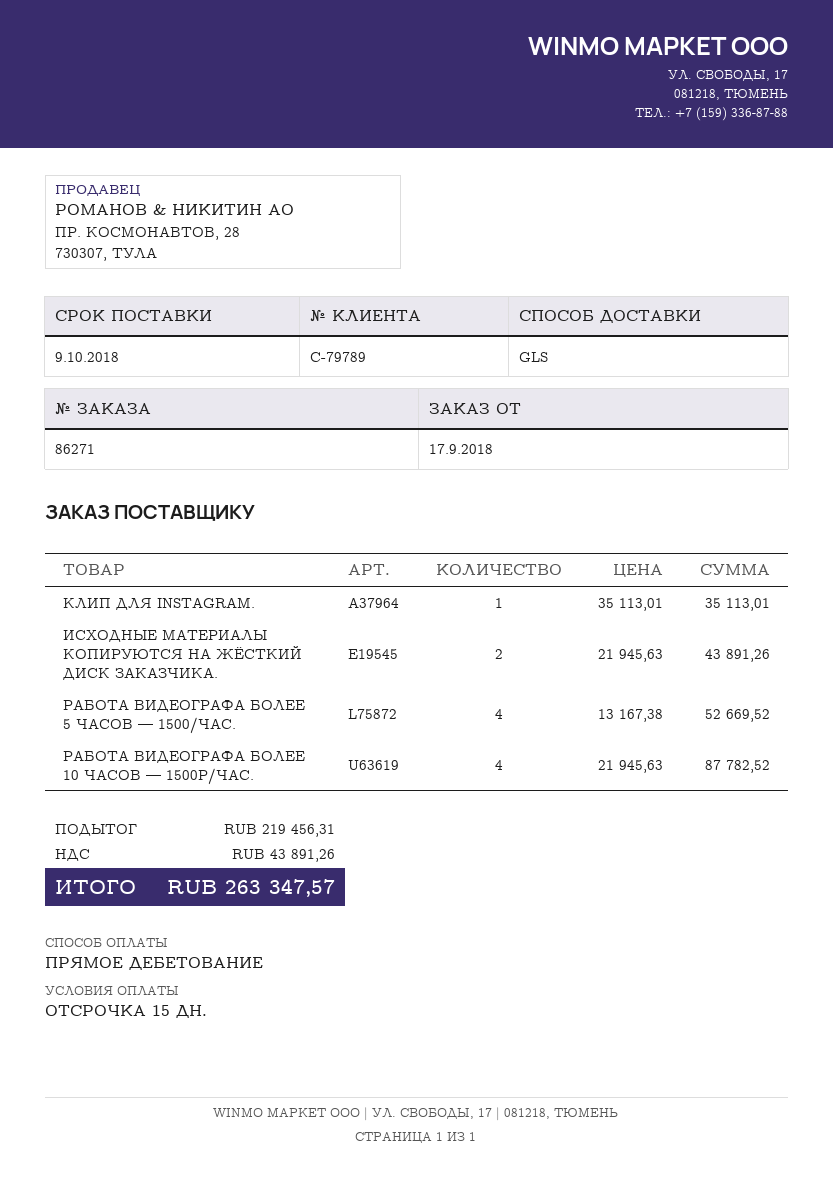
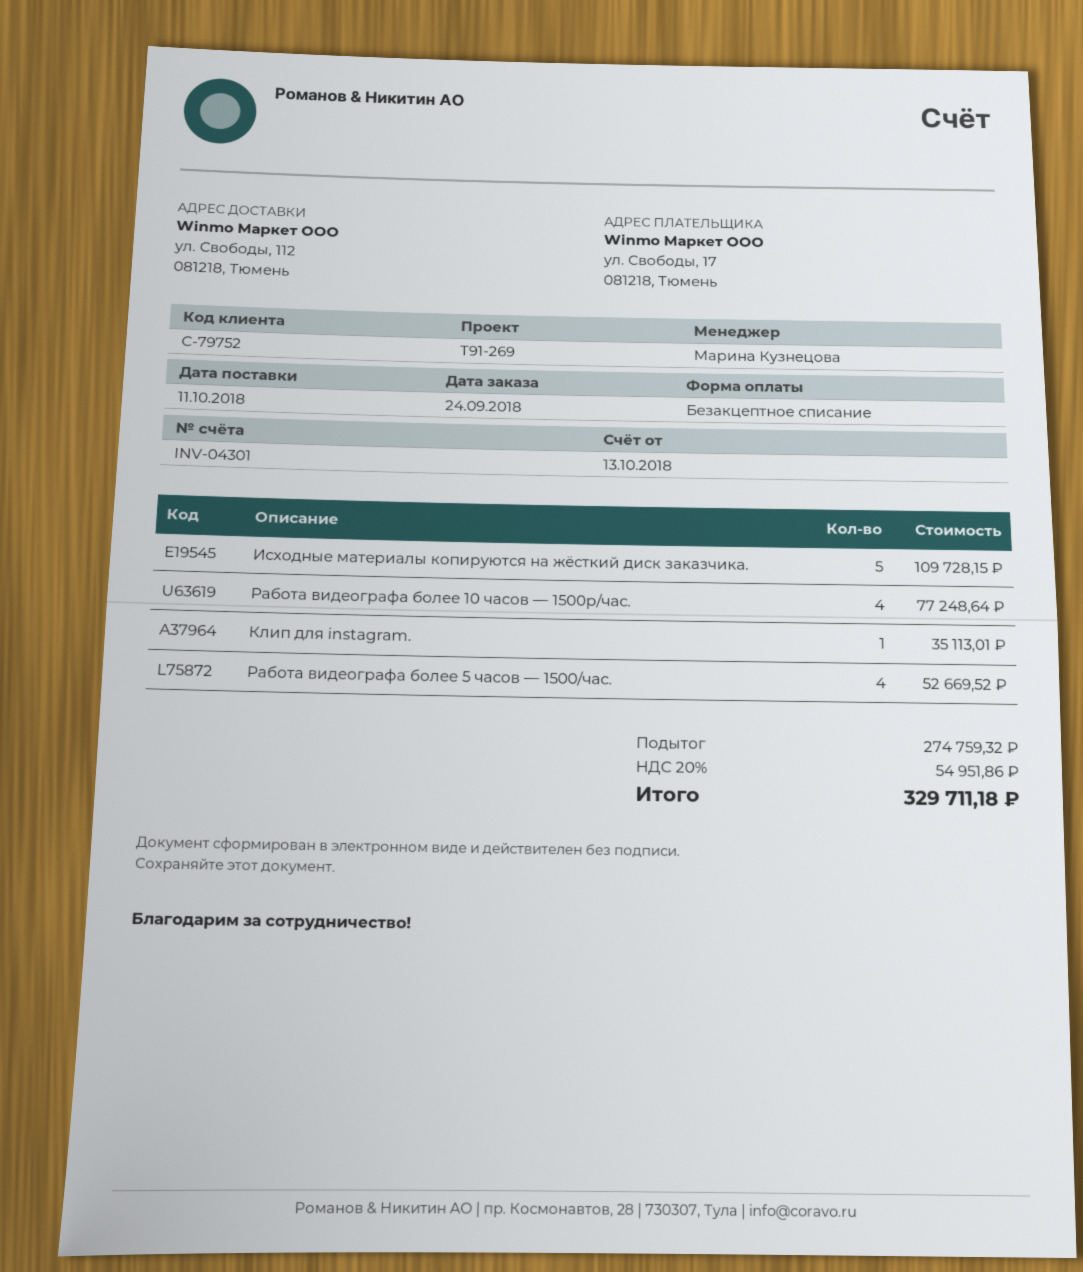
order date: 2018-09-17 -> 2018-09-24
delivery date: 2018-10-09 -> 2018-10-11
customer number: C-79789 -> C-79752
ИСХОДНЫЕ МАТЕРИАЛЫ КОПИРУЮТСЯ НА ЖЁСТКИЙ ДИСК ЗАКАЗЧИКА.: 2 for 43891.26 -> 5 for 109728.15
РАБОТА ВИДЕОГРАФА БОЛЕЕ 10 ЧАСОВ — 1500Р/ЧАС.: 4 for 87782.52 -> 4 for 77248.64
subtotal: 219456.31 -> 274759.32
tax: 43891.26 -> 54951.86
total: 263347.57 -> 329711.18

